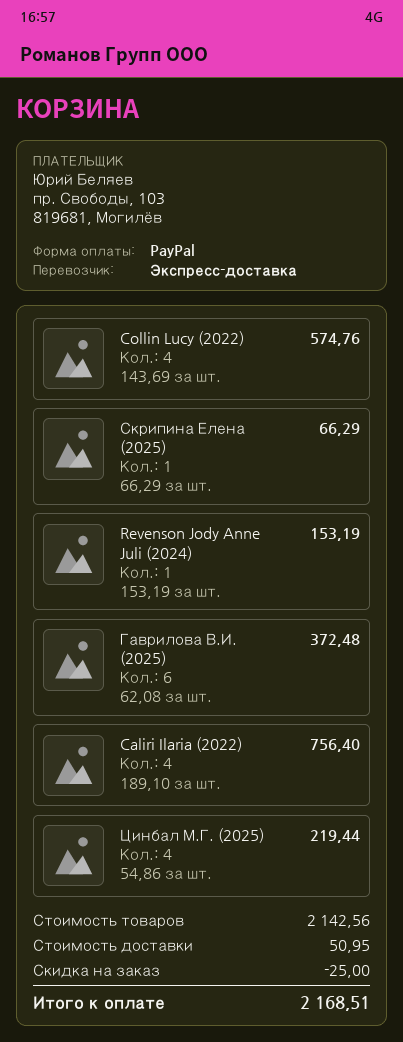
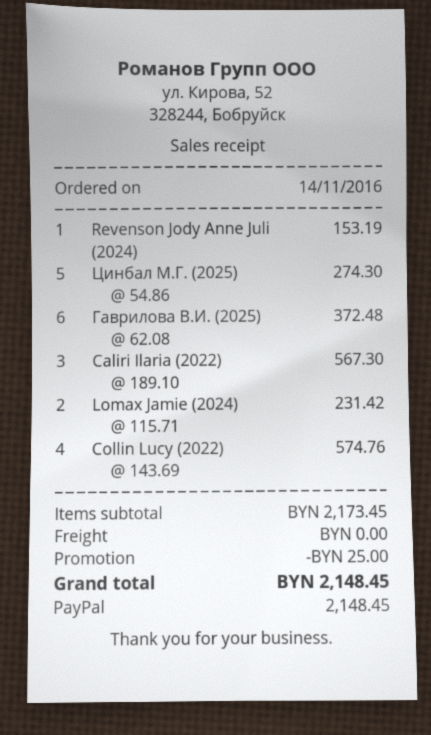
Скрипина Елена (2025): 1 x 66.29 = 66.29 -> none
Caliri Ilaria (2022): 4 x 189.10 = 756.40 -> 3 x 189.10 = 567.30
Цинбал М.Г. (2025): 4 x 54.86 = 219.44 -> 5 x 54.86 = 274.30
Lomax Jamie (2024): none -> 2 x 115.71 = 231.42
subtotal: 2142.56 -> 2173.45
shipping: 50.95 -> 0.00
total: 2168.51 -> 2148.45

